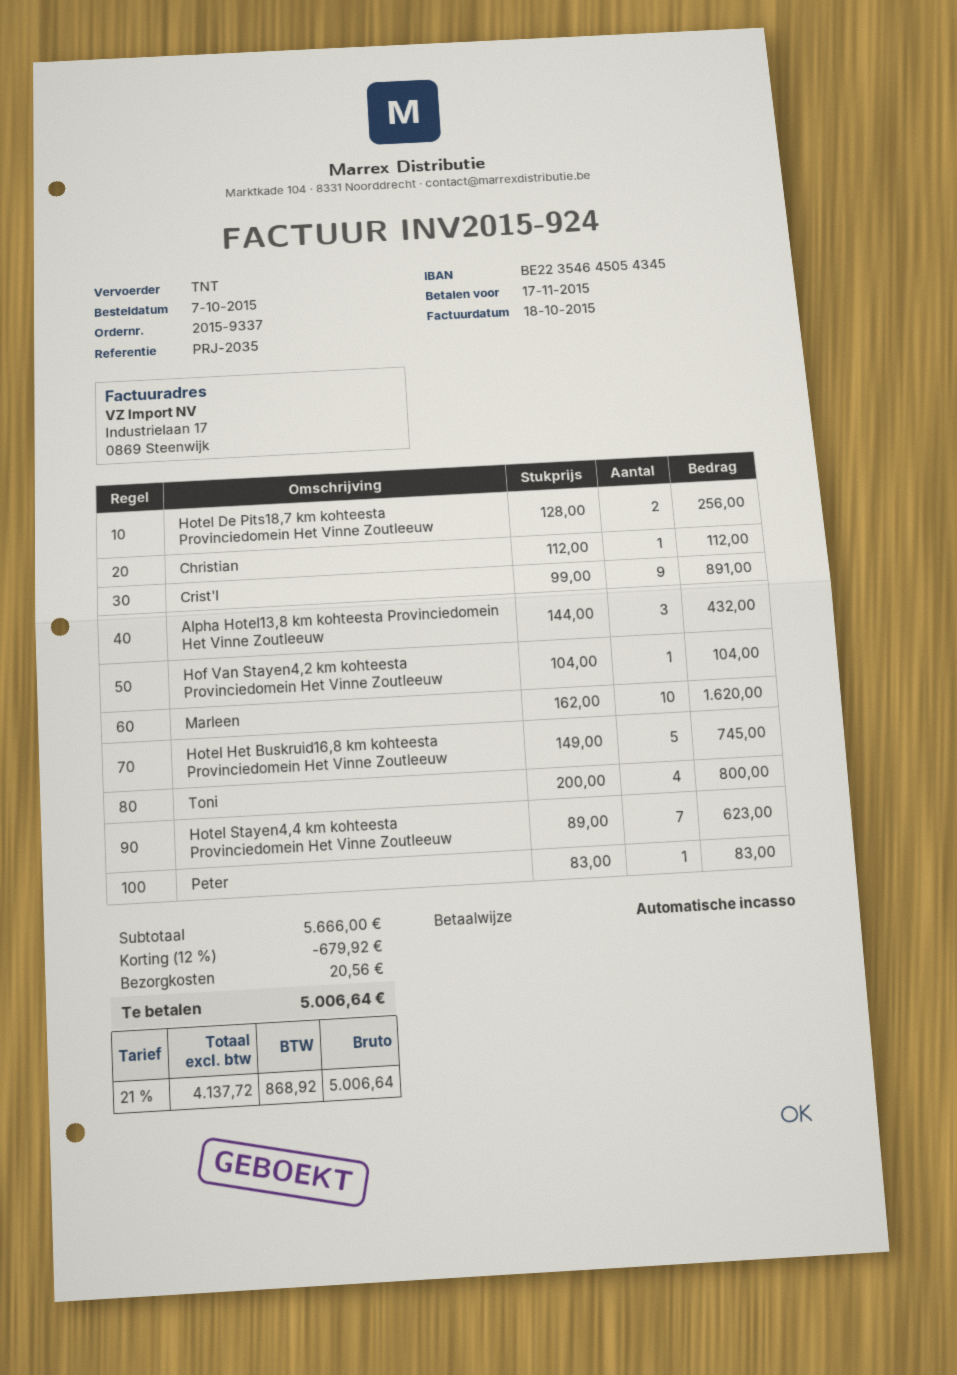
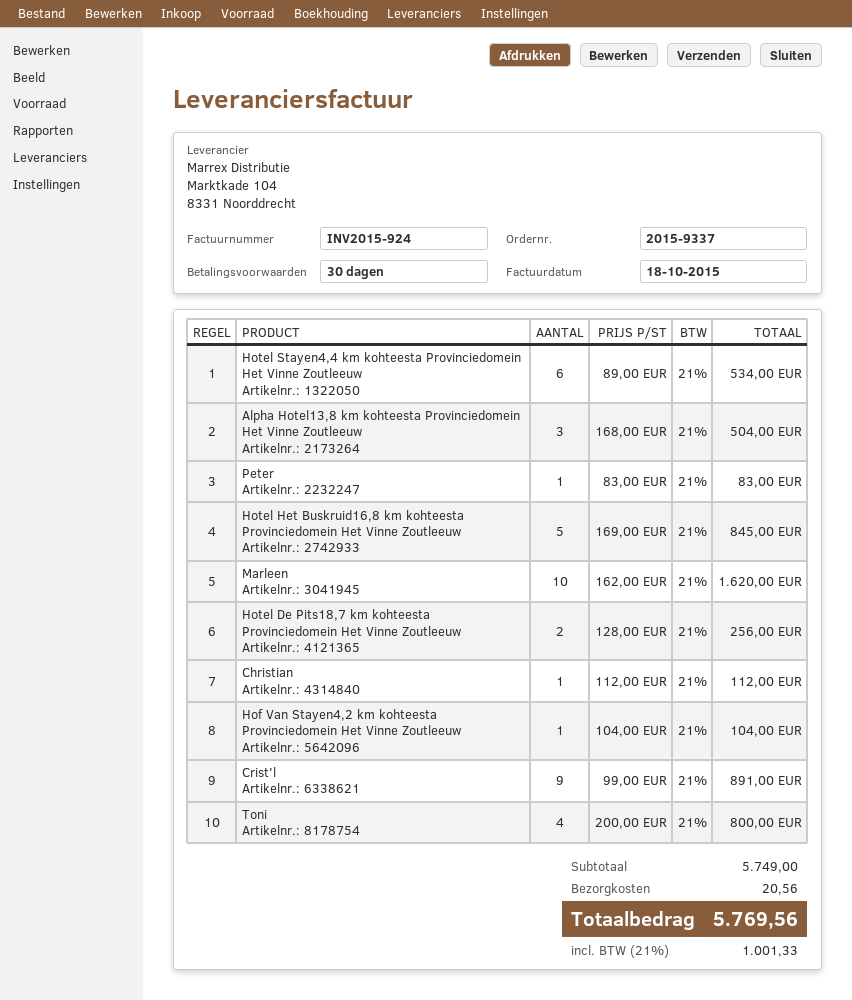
Alpha Hotel13,8 km kohteesta Provinciedomein Het Vinne Zoutleeuw: 3 x 144.00 = 432.00 -> 3 x 168.00 = 504.00
Hotel Het Buskruid16,8 km kohteesta Provinciedomein Het Vinne Zoutleeuw: 5 x 149.00 = 745.00 -> 5 x 169.00 = 845.00
Hotel Stayen4,4 km kohteesta Provinciedomein Het Vinne Zoutleeuw: 7 x 89.00 = 623.00 -> 6 x 89.00 = 534.00
subtotal: 5666.00 -> 5749.00
discount: 12% = 679.92 -> none
tax: 21% = 868.92 -> 21% = 1001.33
total: 5006.64 -> 5769.56

